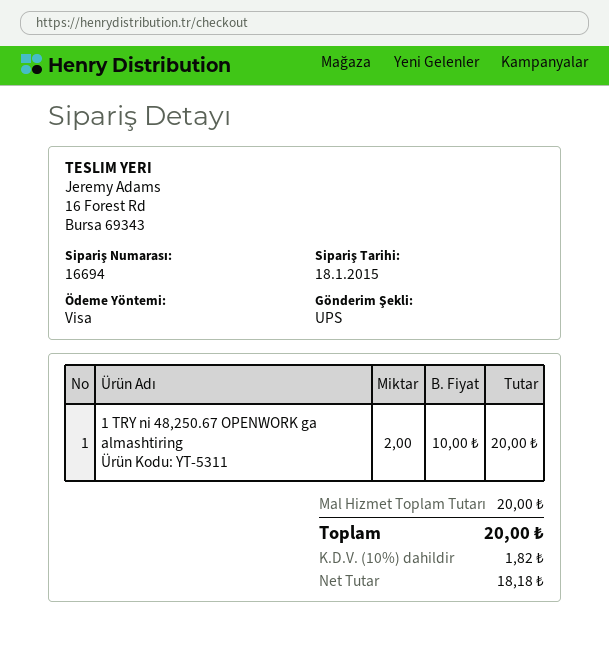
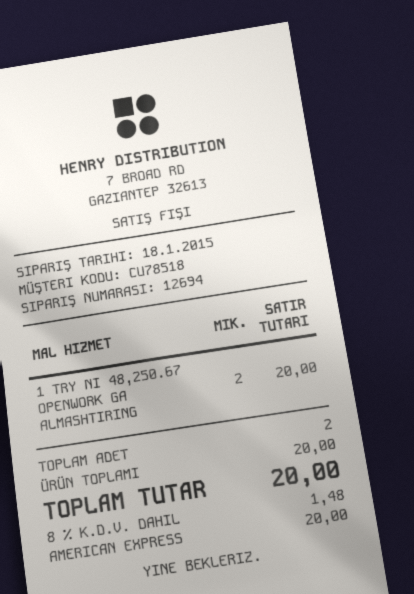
order number: 16694 -> 12694
payment method: Visa -> American Express
tax: 10% = 1.82 -> 8% = 1.48

